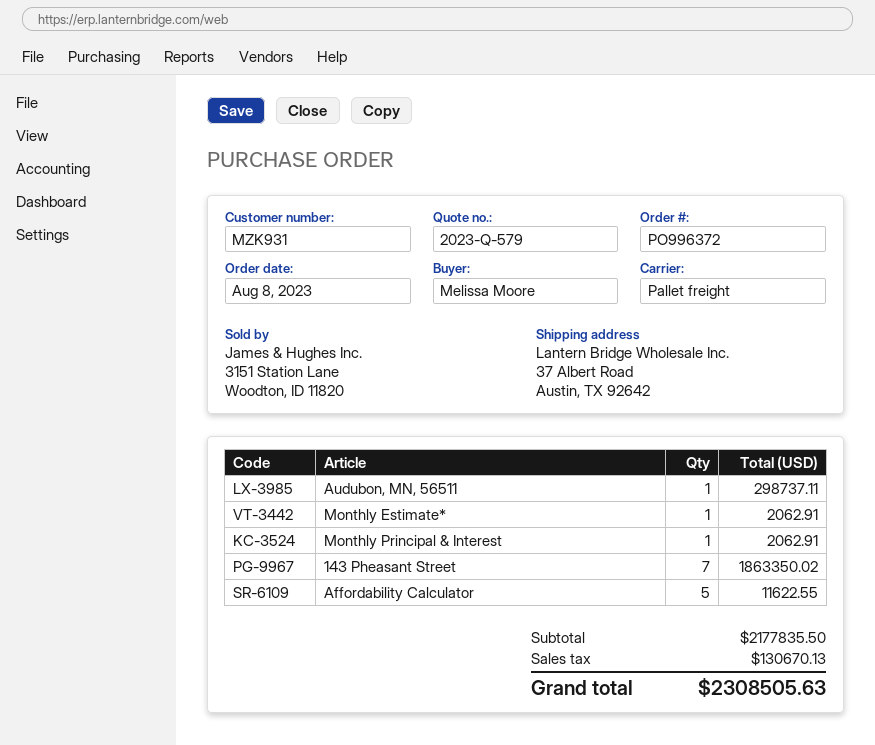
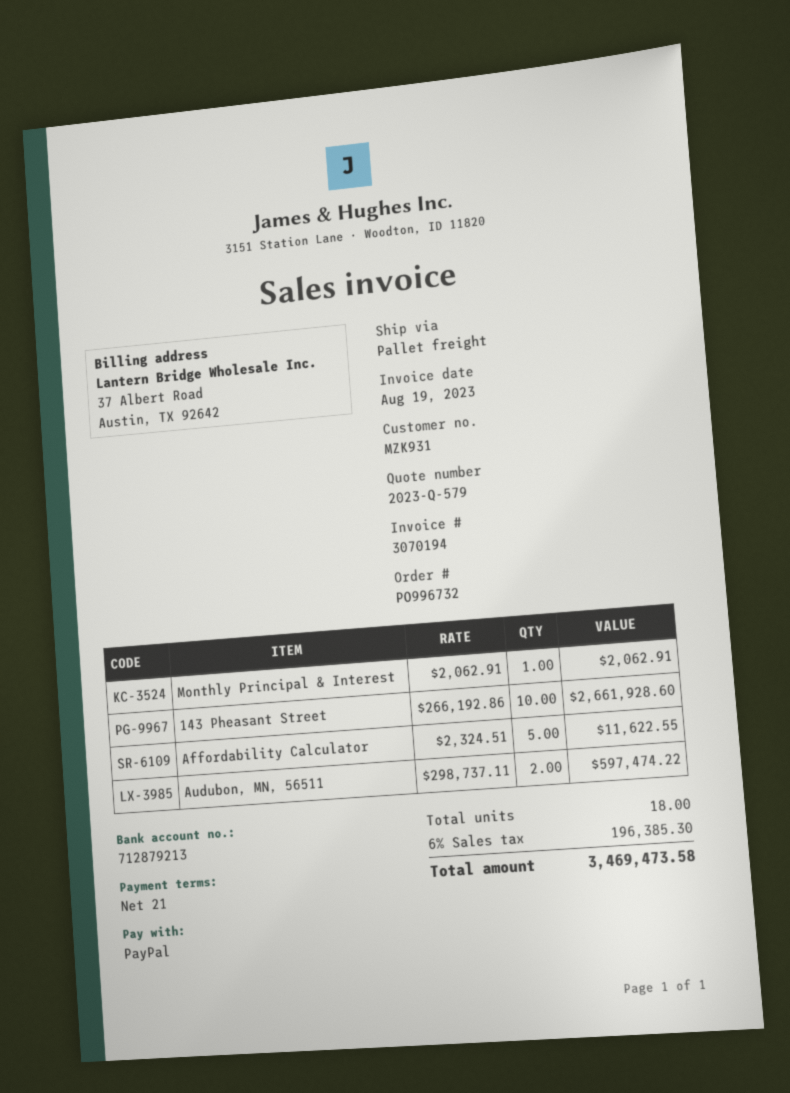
order number: PO996372 -> PO996732
Audubon, MN, 56511: 1 for 298737.11 -> 2 for 597474.22
Monthly Estimate*: 1 for 2062.91 -> none
143 Pheasant Street: 7 for 1863350.02 -> 10 for 2661928.60
tax: 130670.13 -> 196385.30
total: 2308505.63 -> 3469473.58

